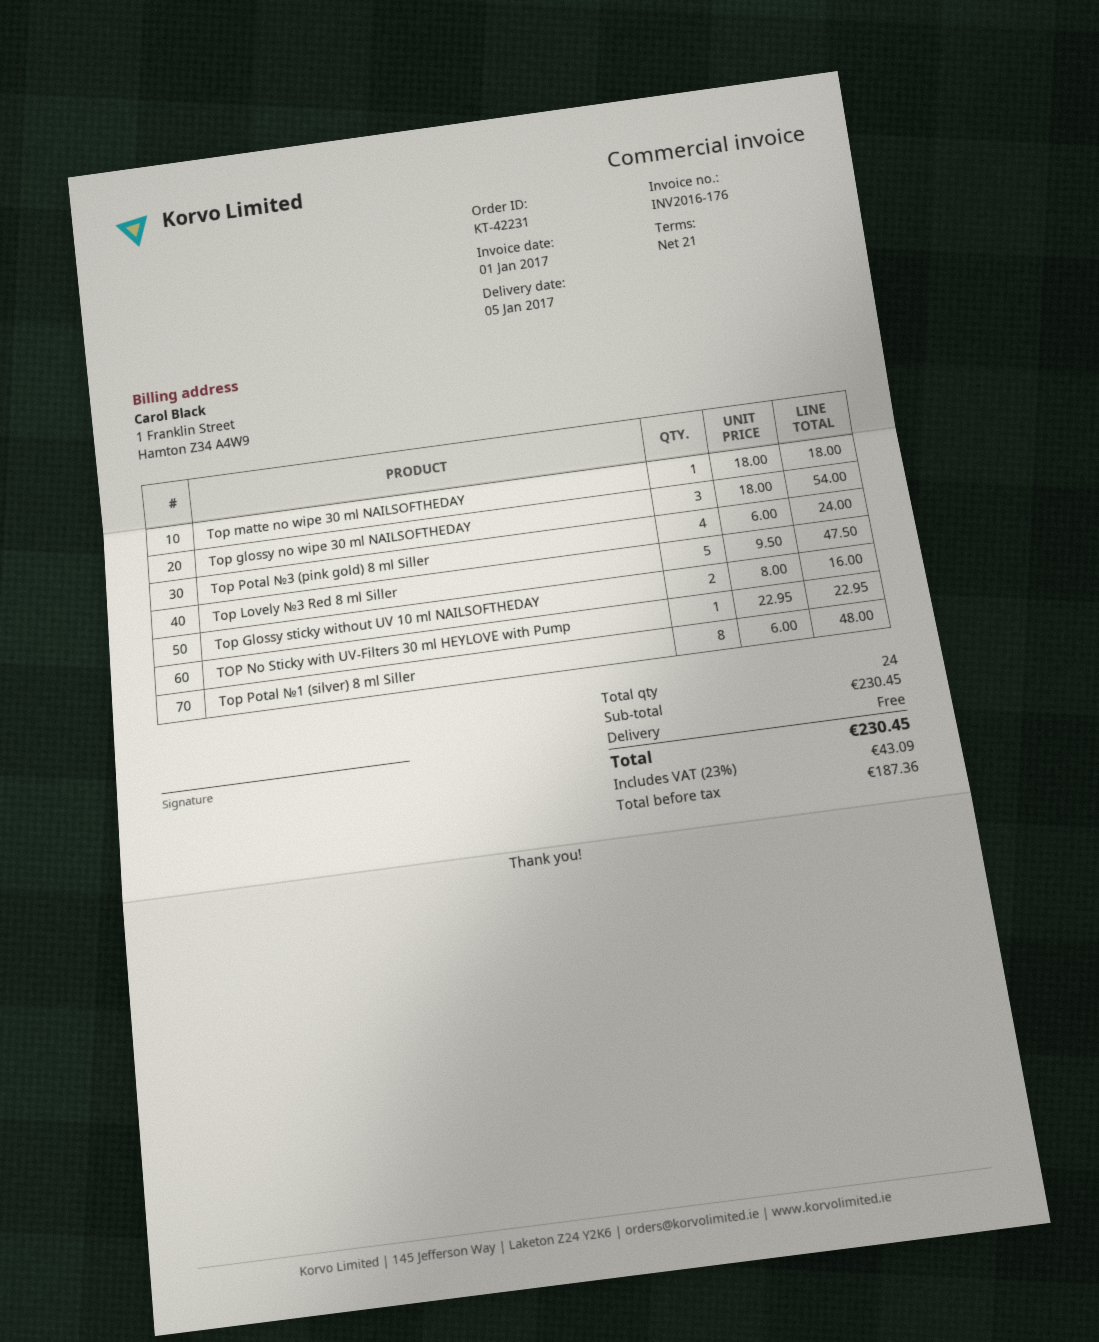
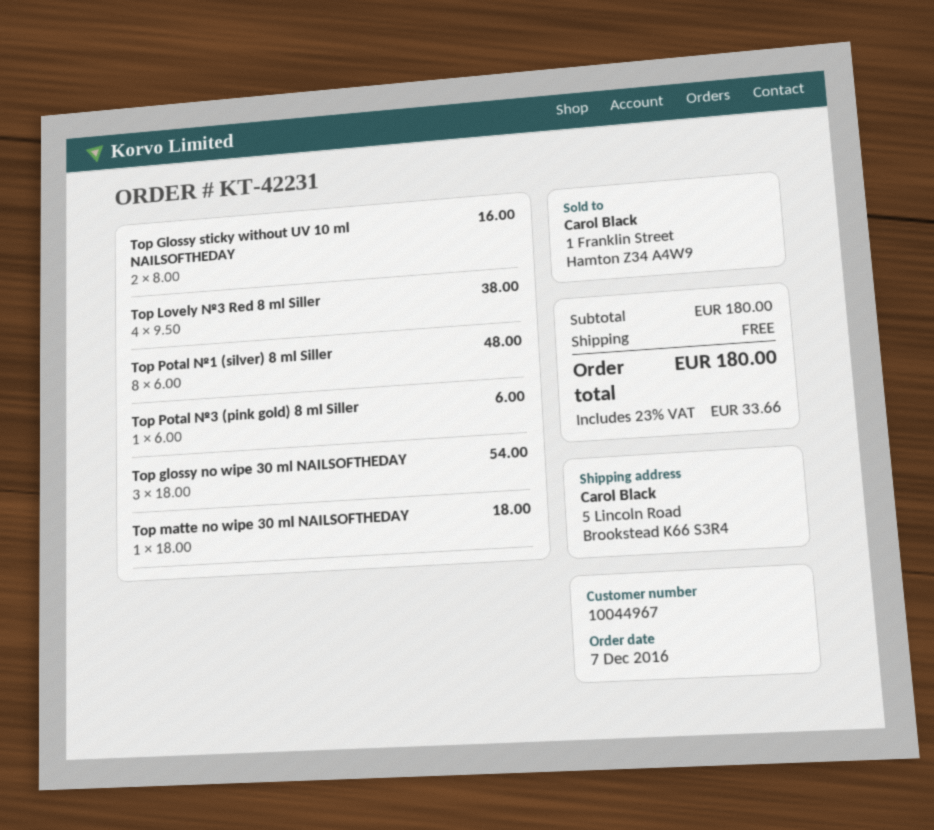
Top Potal №3 (pink gold) 8 ml Siller: 4 x 6.00 = 24.00 -> 1 x 6.00 = 6.00
Top Lovely №3 Red 8 ml Siller: 5 x 9.50 = 47.50 -> 4 x 9.50 = 38.00
TOP No Sticky with UV-Filters 30 ml HEYLOVE with Pump: 1 x 22.95 = 22.95 -> none
subtotal: 230.45 -> 180.00
tax: 23% = 43.09 -> 23% = 33.66
total: 230.45 -> 180.00

